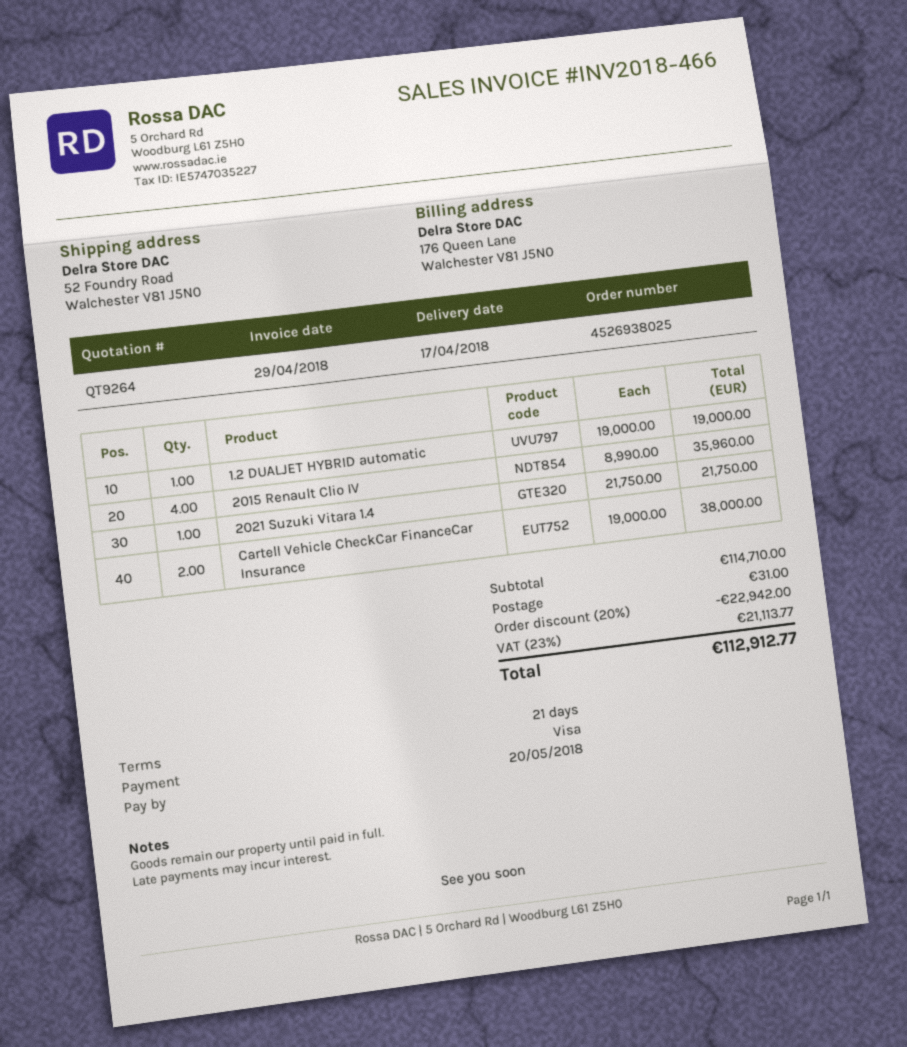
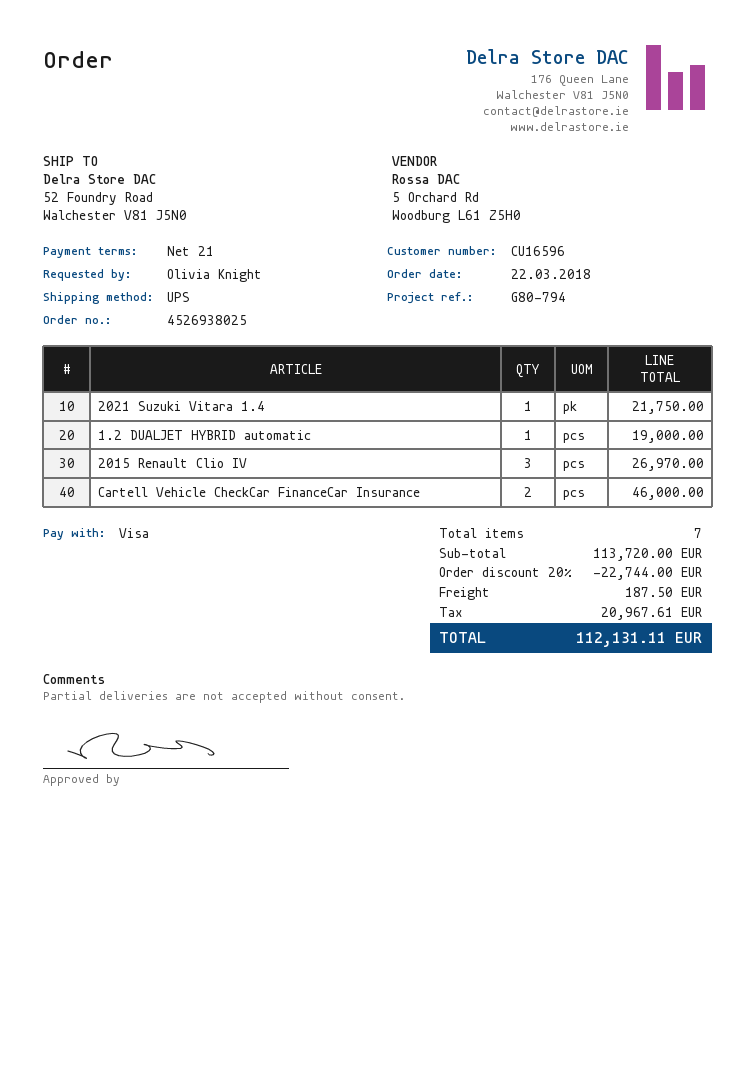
2015 Renault Clio IV: 4 for 35960.00 -> 3 for 26970.00
Cartell Vehicle CheckCar FinanceCar Insurance: 2 for 38000.00 -> 2 for 46000.00
subtotal: 114710.00 -> 113720.00
discount: 20% = 22942.00 -> 20% = 22744.00
shipping: 31.00 -> 187.50
tax: 21113.77 -> 20967.61
total: 112912.77 -> 112131.11

